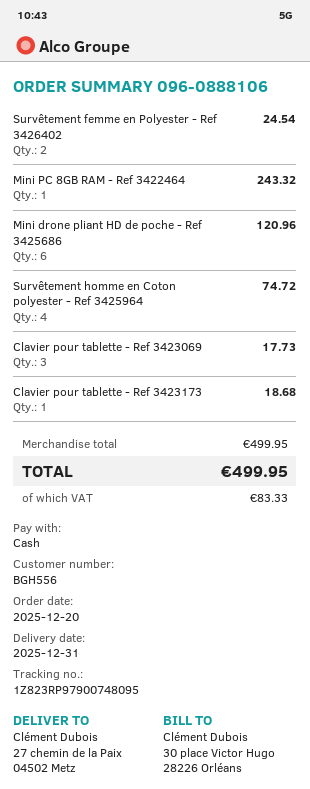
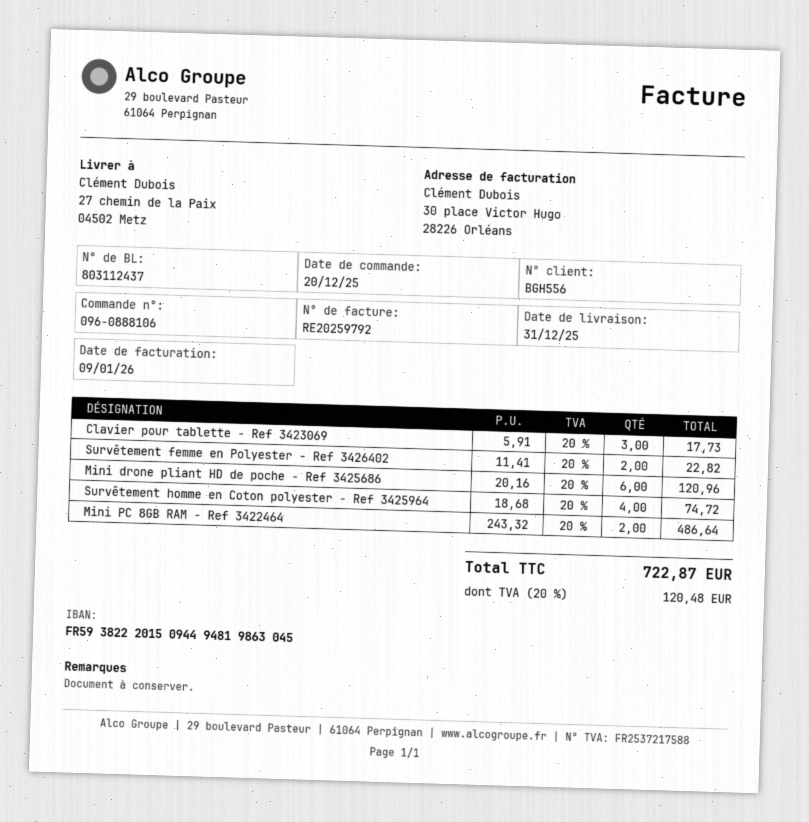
Survêtement femme en Polyester - Ref 3426402: 2 for 24.54 -> 2 for 22.82
Mini PC 8GB RAM - Ref 3422464: 1 for 243.32 -> 2 for 486.64
Clavier pour tablette - Ref 3423173: 1 for 18.68 -> none
tax: 83.33 -> 120.48
total: 499.95 -> 722.87

